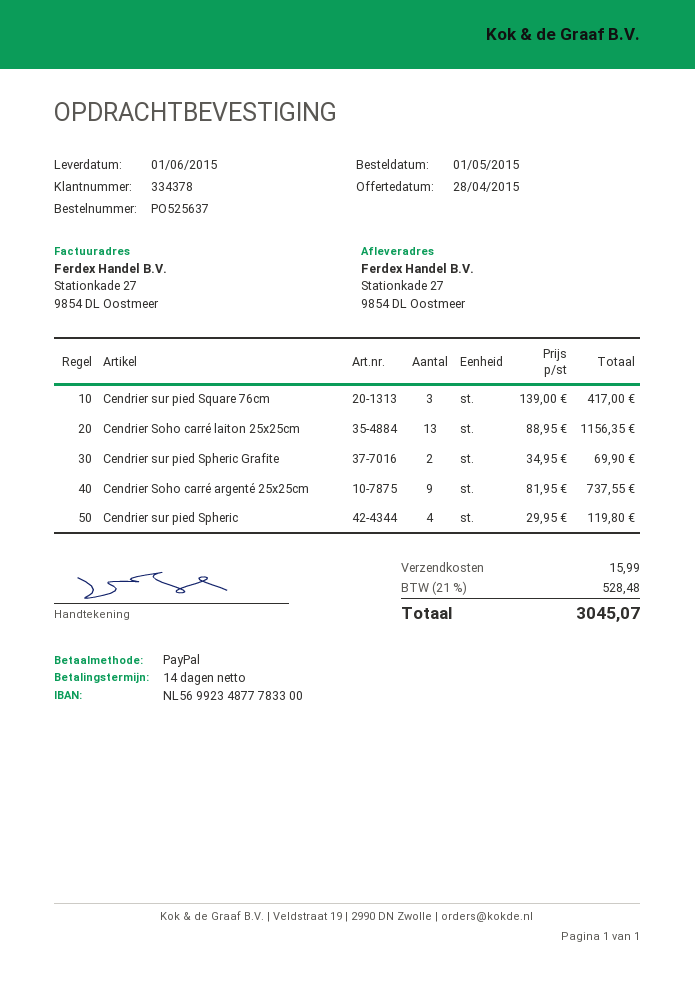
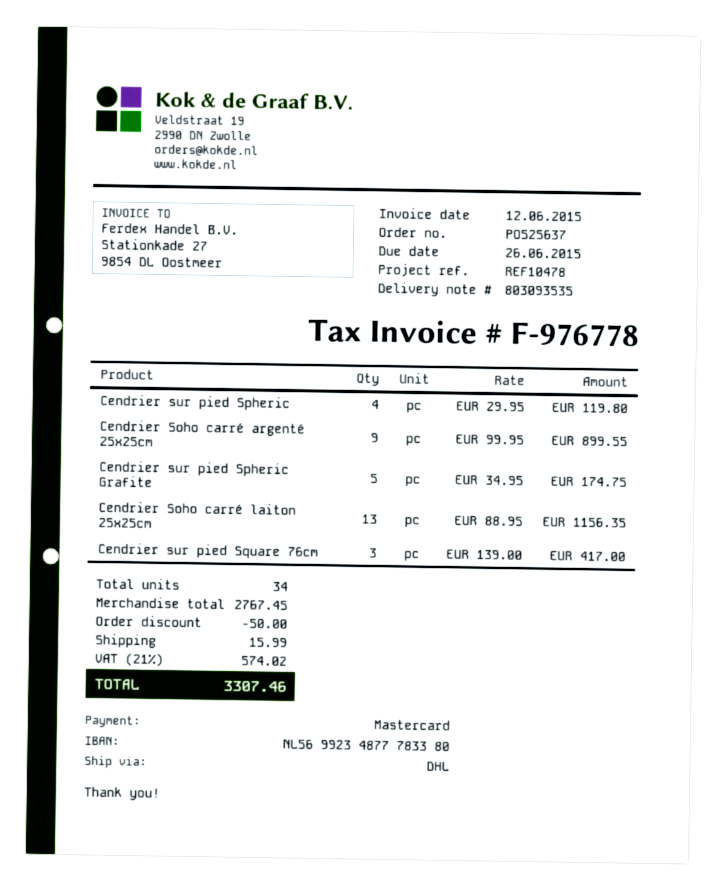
payment method: PayPal -> Mastercard
bank account: NL5699234877783300 -> NL5699234877783380
Cendrier sur pied Spheric Grafite: 2 x 34.95 = 69.90 -> 5 x 34.95 = 174.75
Cendrier Soho carré argenté 25x25cm: 9 x 81.95 = 737.55 -> 9 x 99.95 = 899.55
discount: none -> 50.00
tax: 21% = 528.48 -> 21% = 574.02
total: 3045.07 -> 3307.46

